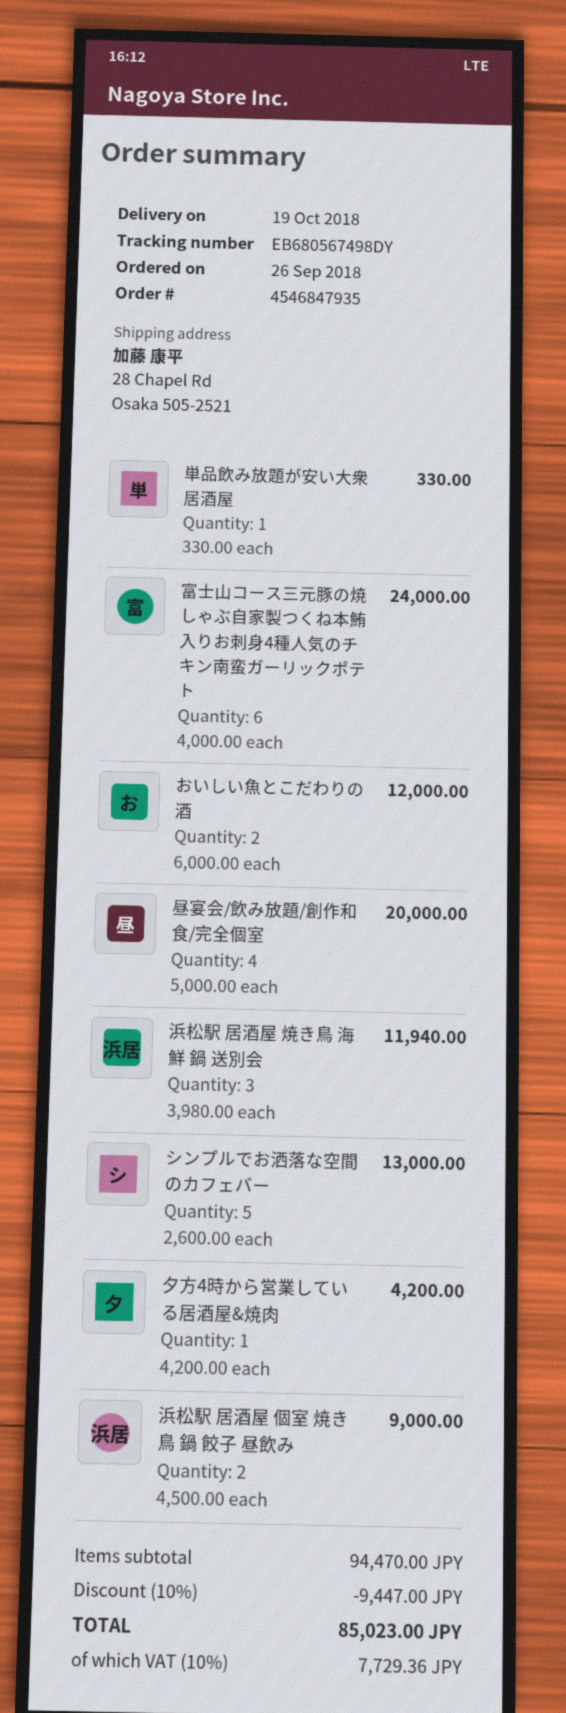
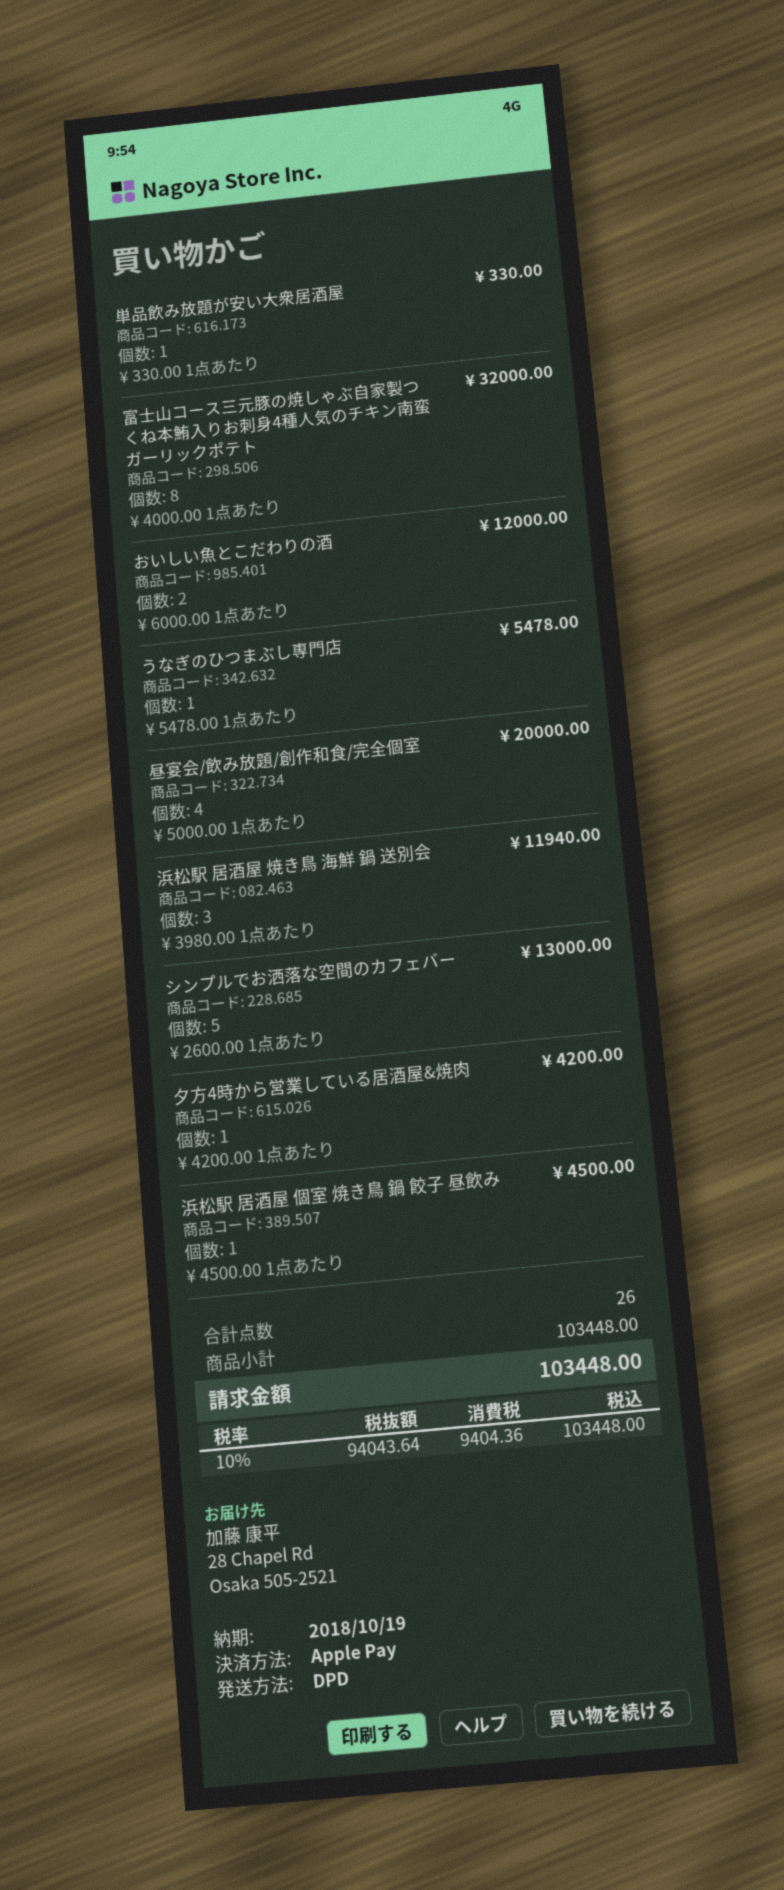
富士山コース三元豚の焼しゃぶ自家製つくね本鮪入りお刺身4種人気のチキン南蛮ガーリックポテト: 6 x 4000.00 = 24000.00 -> 8 x 4000.00 = 32000.00
浜松駅 居酒屋 個室 焼き鳥 鍋 餃子 昼飲み: 2 x 4500.00 = 9000.00 -> 1 x 4500.00 = 4500.00
うなぎのひつまぶし専門店: none -> 1 x 5478.00 = 5478.00
subtotal: 94470.00 -> 103448.00
discount: 10% = 9447.00 -> none
tax: 10% = 7729.36 -> 10% = 9404.36
total: 85023.00 -> 103448.00

